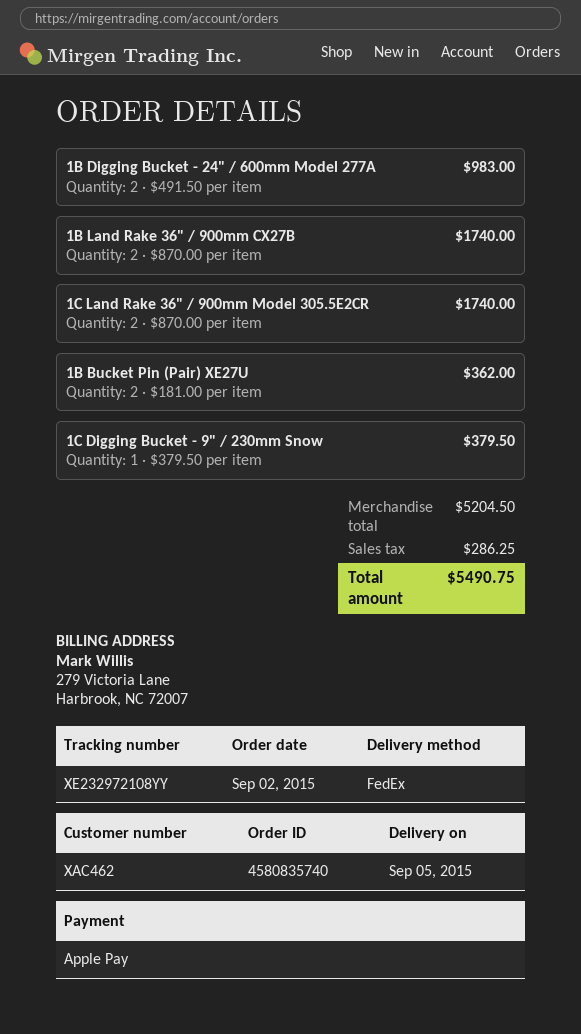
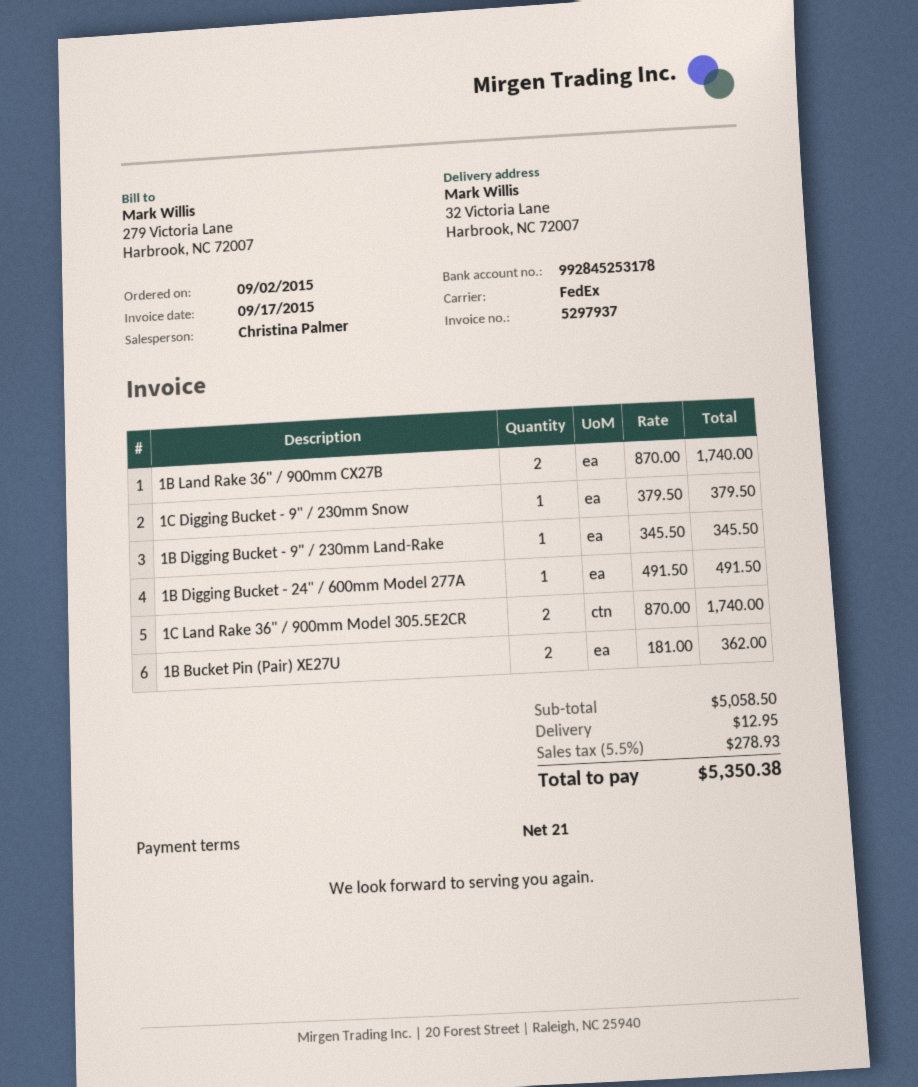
1B Digging Bucket - 24" / 600mm Model 277A: 2 x 491.50 = 983.00 -> 1 x 491.50 = 491.50
1B Digging Bucket - 9" / 230mm Land-Rake: none -> 1 x 345.50 = 345.50
subtotal: 5204.50 -> 5058.50
shipping: none -> 12.95
tax: 286.25 -> 278.93
total: 5490.75 -> 5350.38

